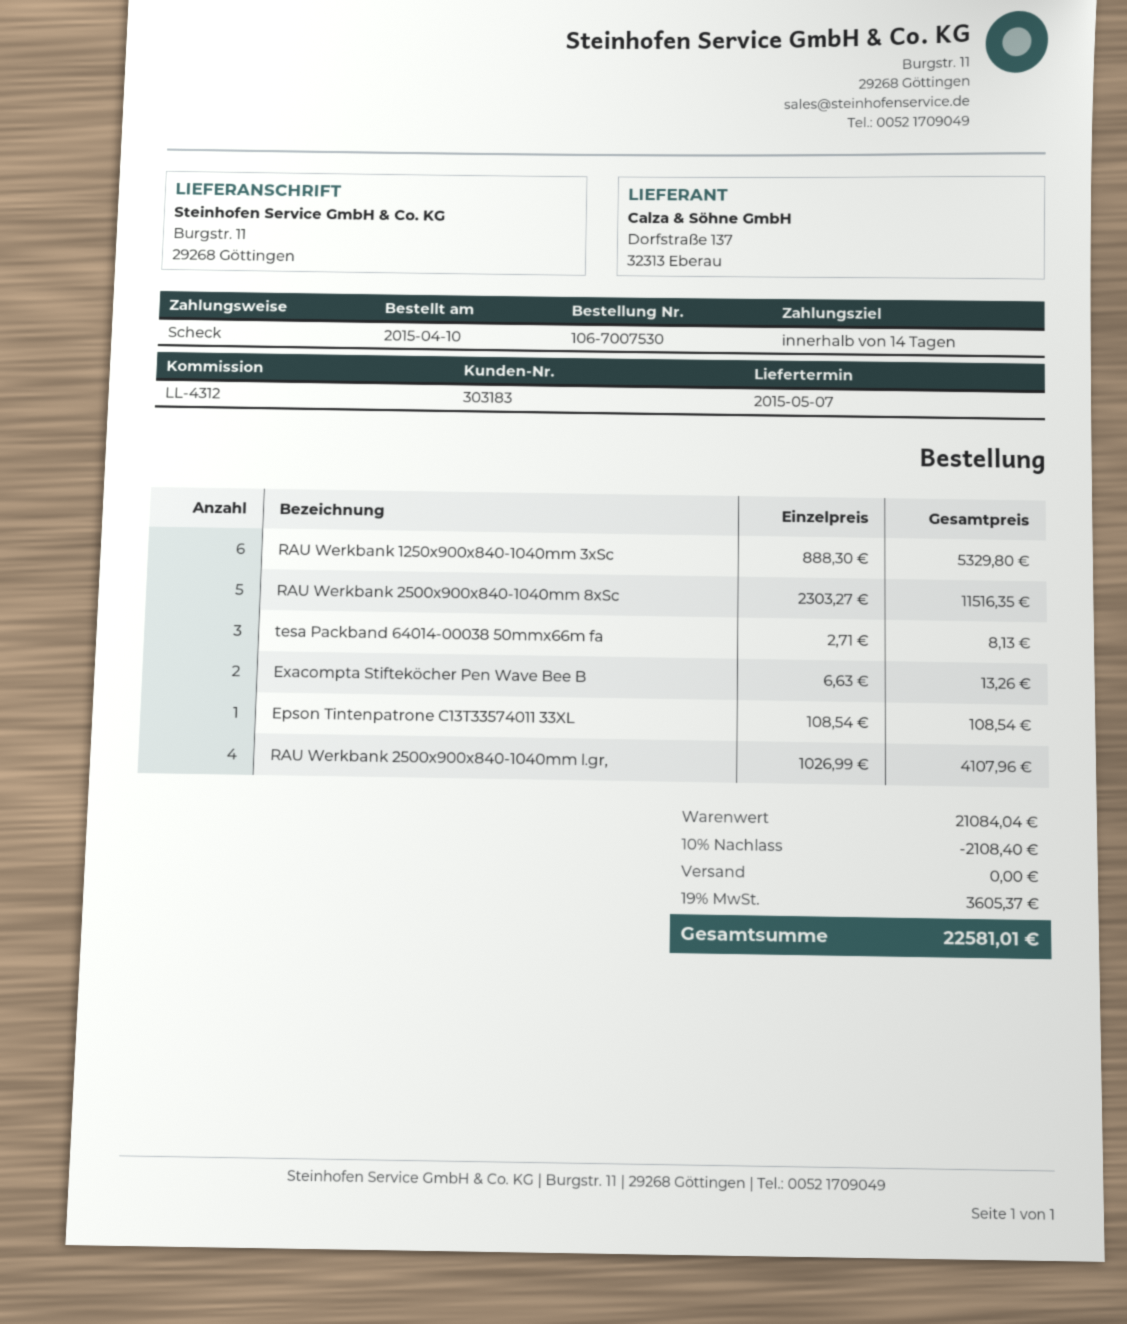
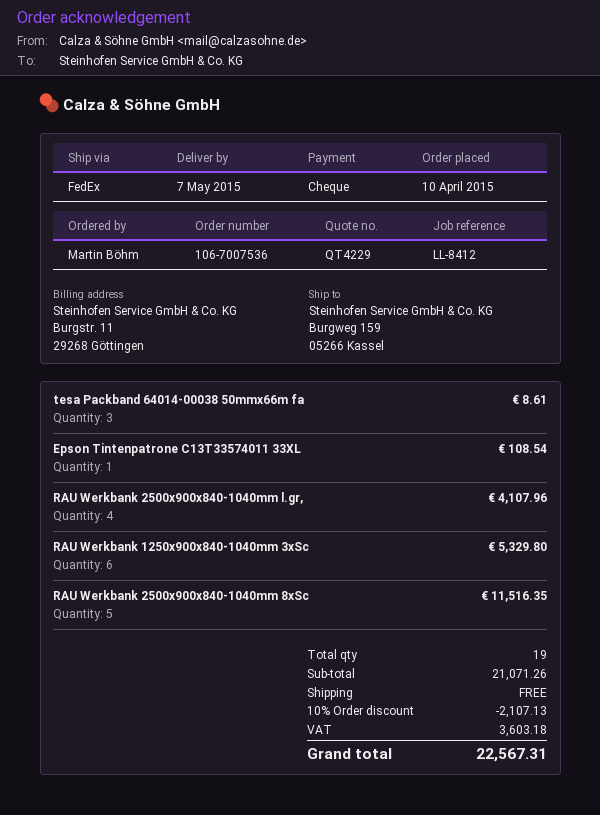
order number: 106-7007530 -> 106-7007536
reference: LL-4312 -> LL-8412
ship to: Burgstr. 11, 29268 Göttingen -> Burgweg 159, 05266 Kassel
tesa Packband 64014-00038 50mmx66m fa: 3 for 8.13 -> 3 for 8.61
Exacompta Stifteköcher Pen Wave Bee B: 2 for 13.26 -> none
subtotal: 21084.04 -> 21071.26
discount: 10% = 2108.40 -> 10% = 2107.13
tax: 3605.37 -> 3603.18
total: 22581.01 -> 22567.31

